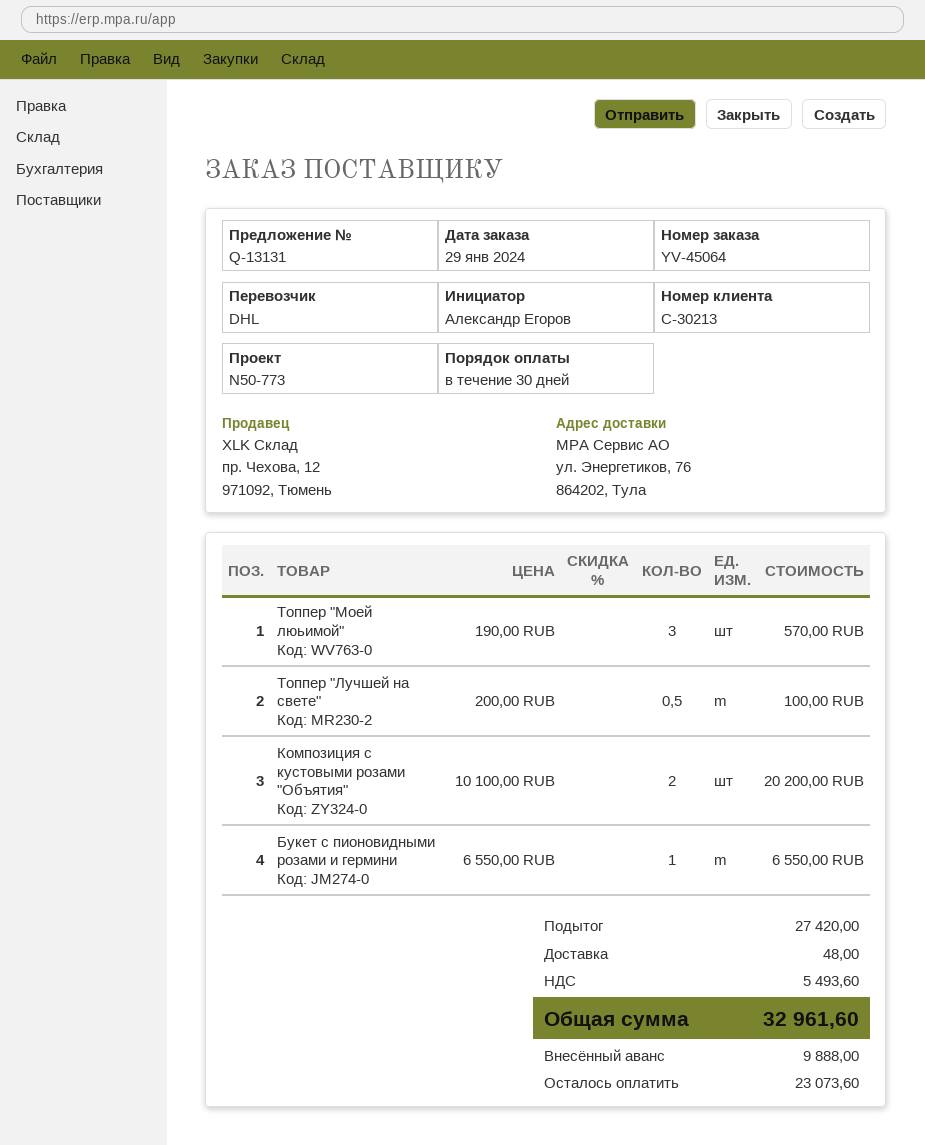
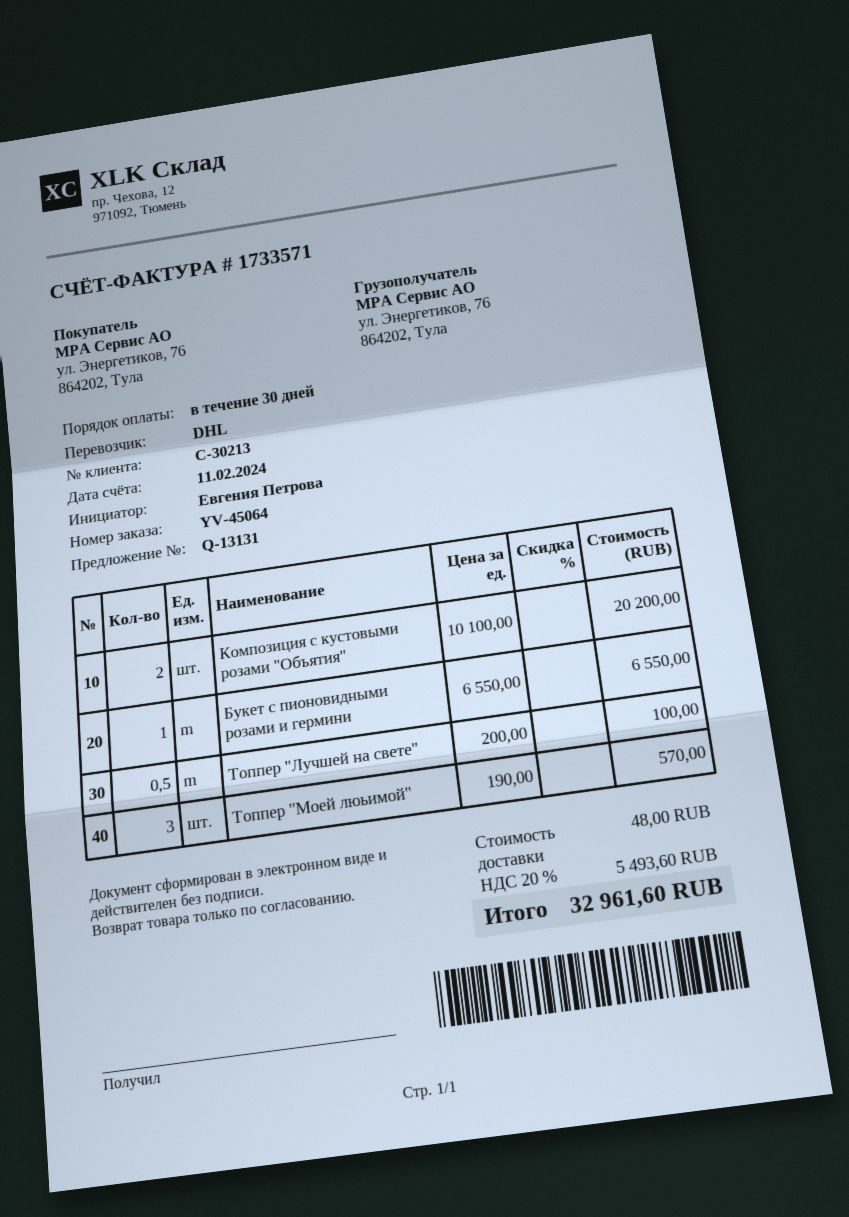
ordered by: Александр Егоров -> Евгения Петрова

